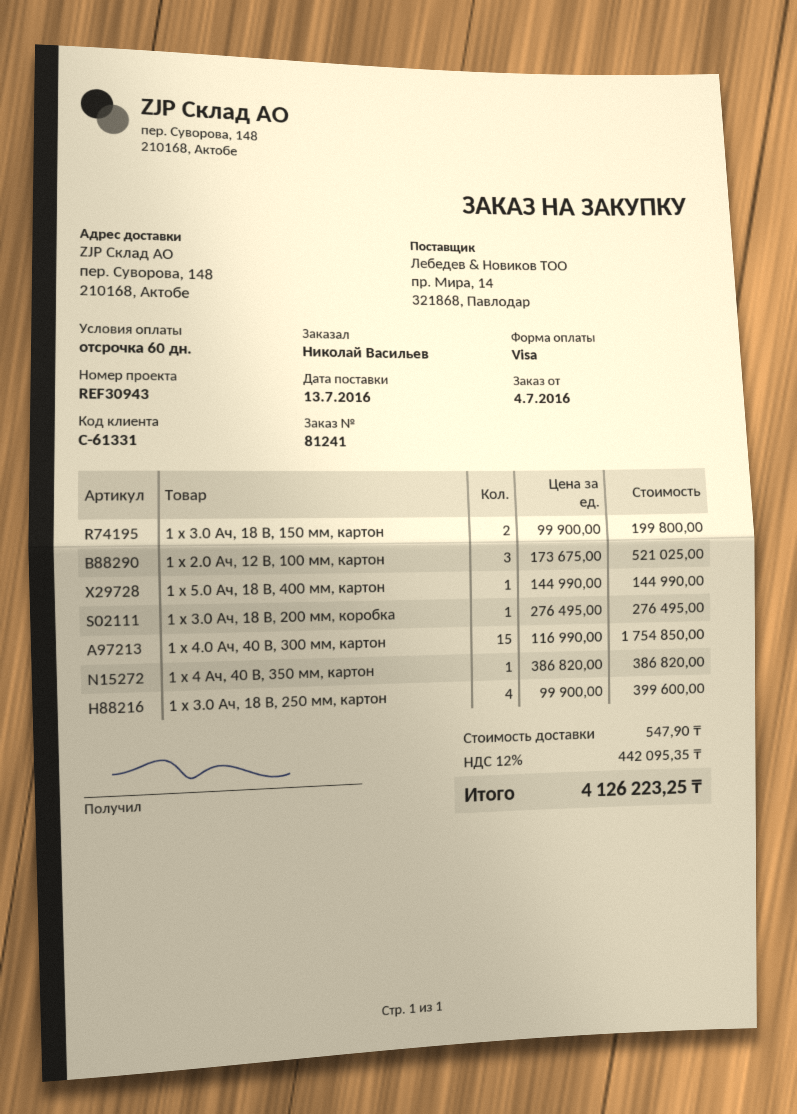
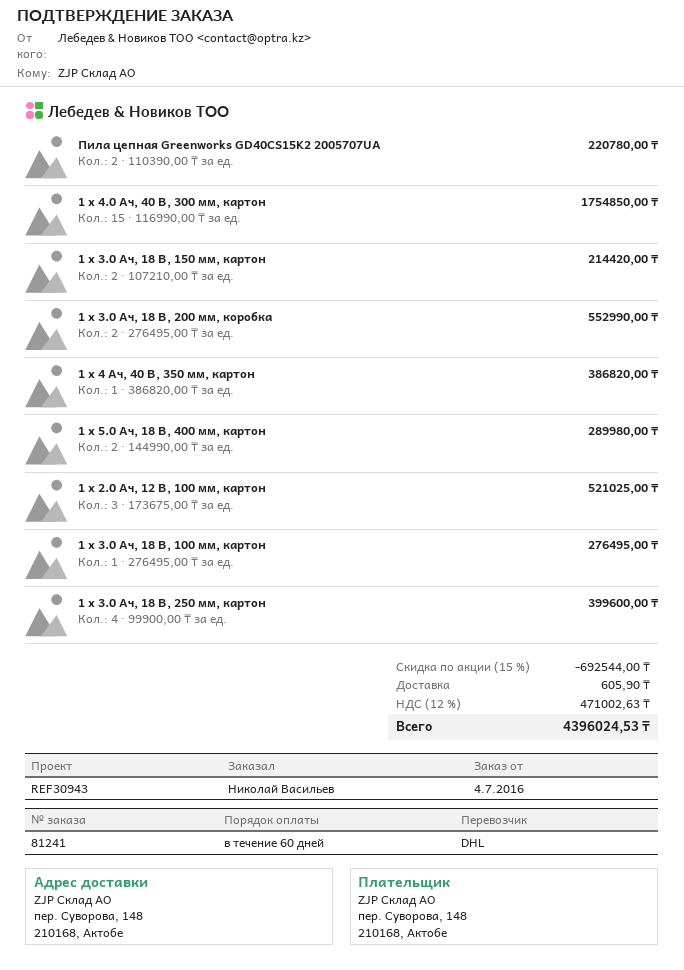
1 x 3.0 Ач, 18 В, 150 мм, картон: 2 x 99900.00 = 199800.00 -> 2 x 107210.00 = 214420.00
1 x 5.0 Ач, 18 В, 400 мм, картон: 1 x 144990.00 = 144990.00 -> 2 x 144990.00 = 289980.00
1 x 3.0 Ач, 18 В, 200 мм, коробка: 1 x 276495.00 = 276495.00 -> 2 x 276495.00 = 552990.00
Пила цепная Greenworks GD40CS15K2 2005707UA: none -> 2 x 110390.00 = 220780.00
1 x 3.0 Ач, 18 В, 100 мм, картон: none -> 1 x 276495.00 = 276495.00
discount: none -> 15% = 692544.00
shipping: 547.90 -> 605.90
tax: 12% = 442095.35 -> 12% = 471002.63
total: 4126223.25 -> 4396024.53

